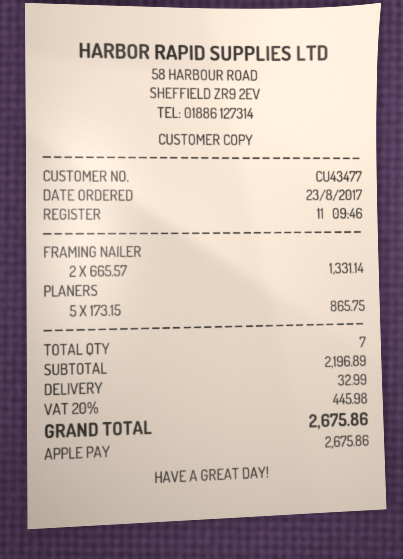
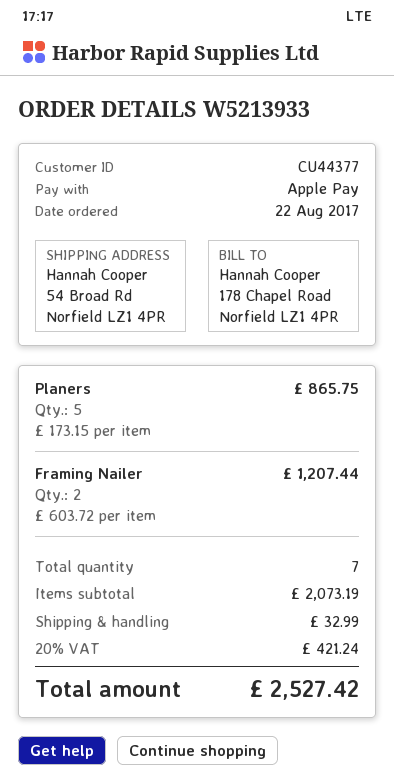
order date: 2017-08-23 -> 2017-08-22
customer number: CU43477 -> CU44377
FRAMING NAILER: 2 x 665.57 = 1331.14 -> 2 x 603.72 = 1207.44
subtotal: 2196.89 -> 2073.19
tax: 20% = 445.98 -> 20% = 421.24
total: 2675.86 -> 2527.42

